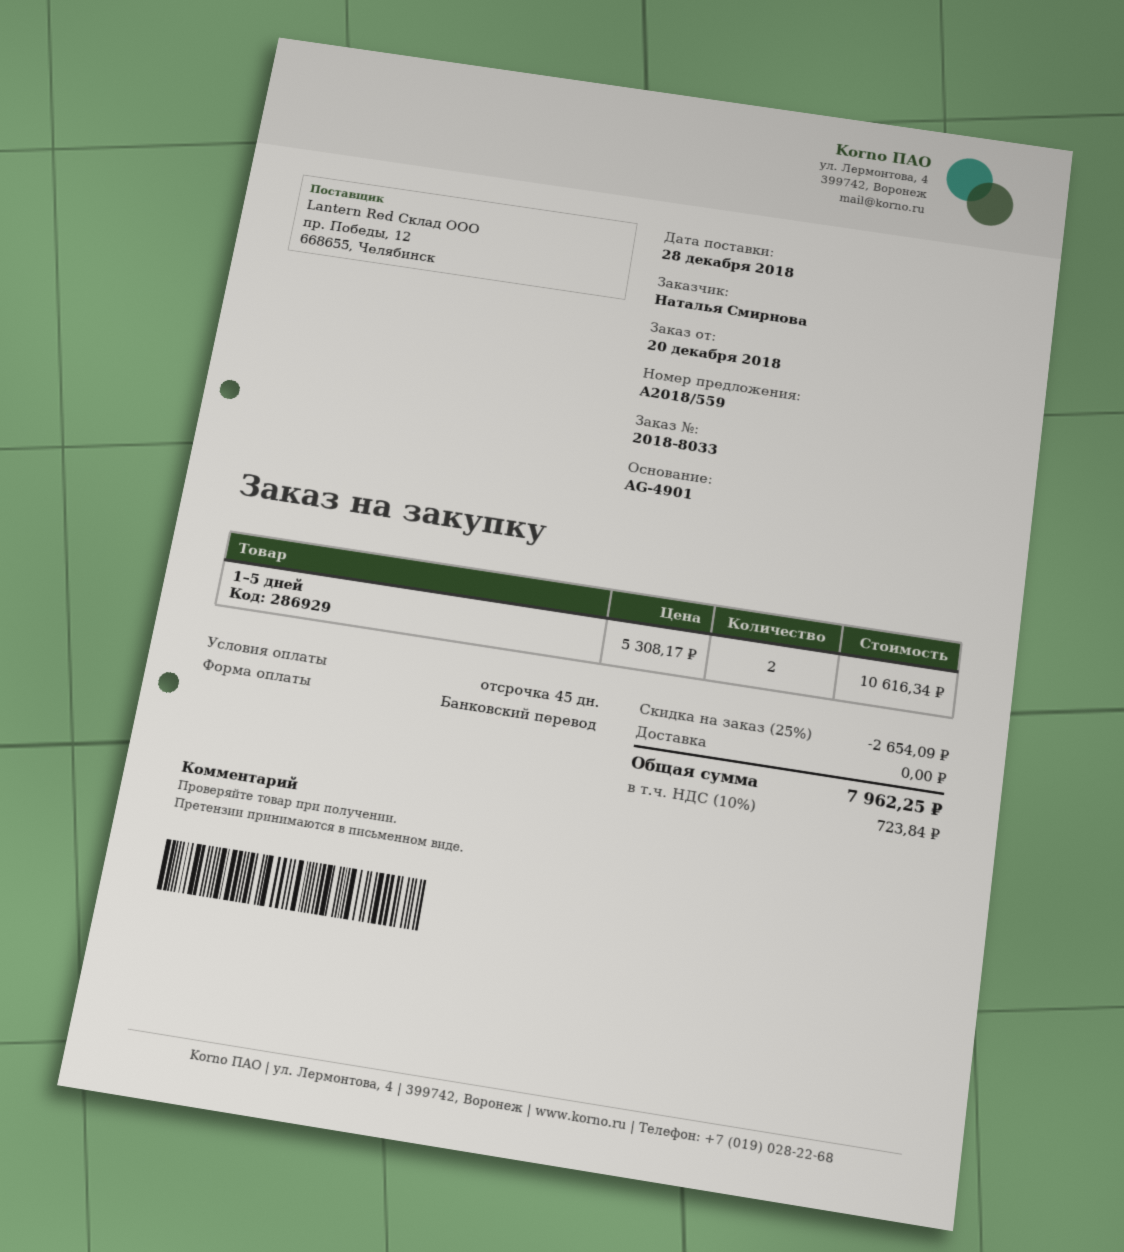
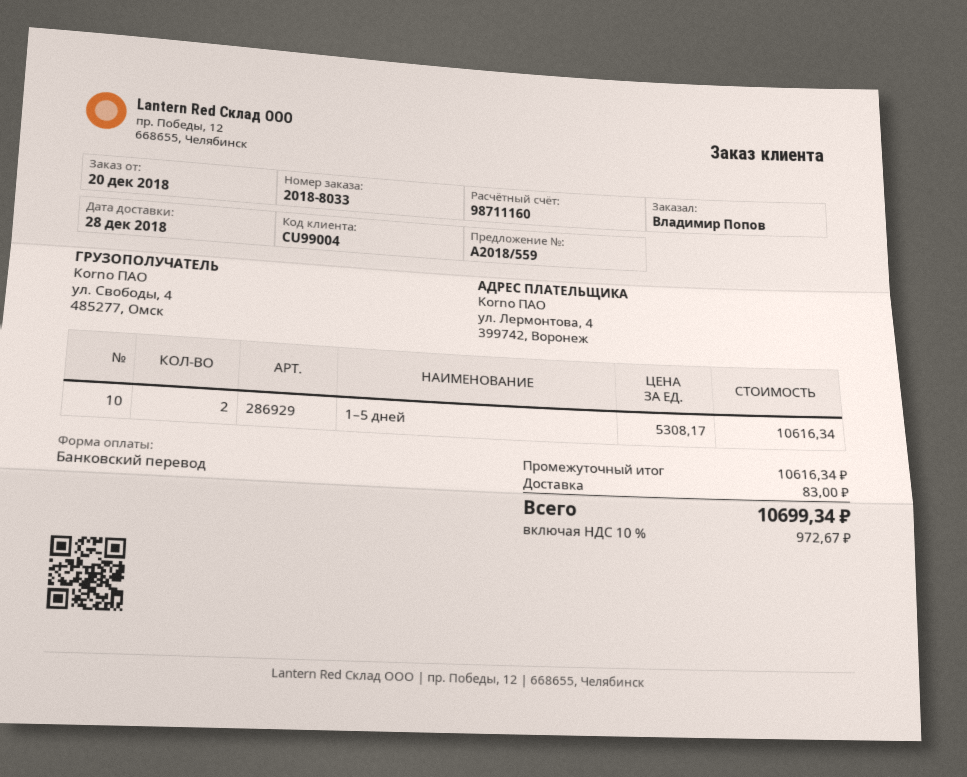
ordered by: Наталья Смирнова -> Владимир Попов
discount: 25% = 2654.09 -> none
shipping: 0.00 -> 83.00
tax: 10% = 723.84 -> 10% = 972.67
total: 7962.25 -> 10699.34

